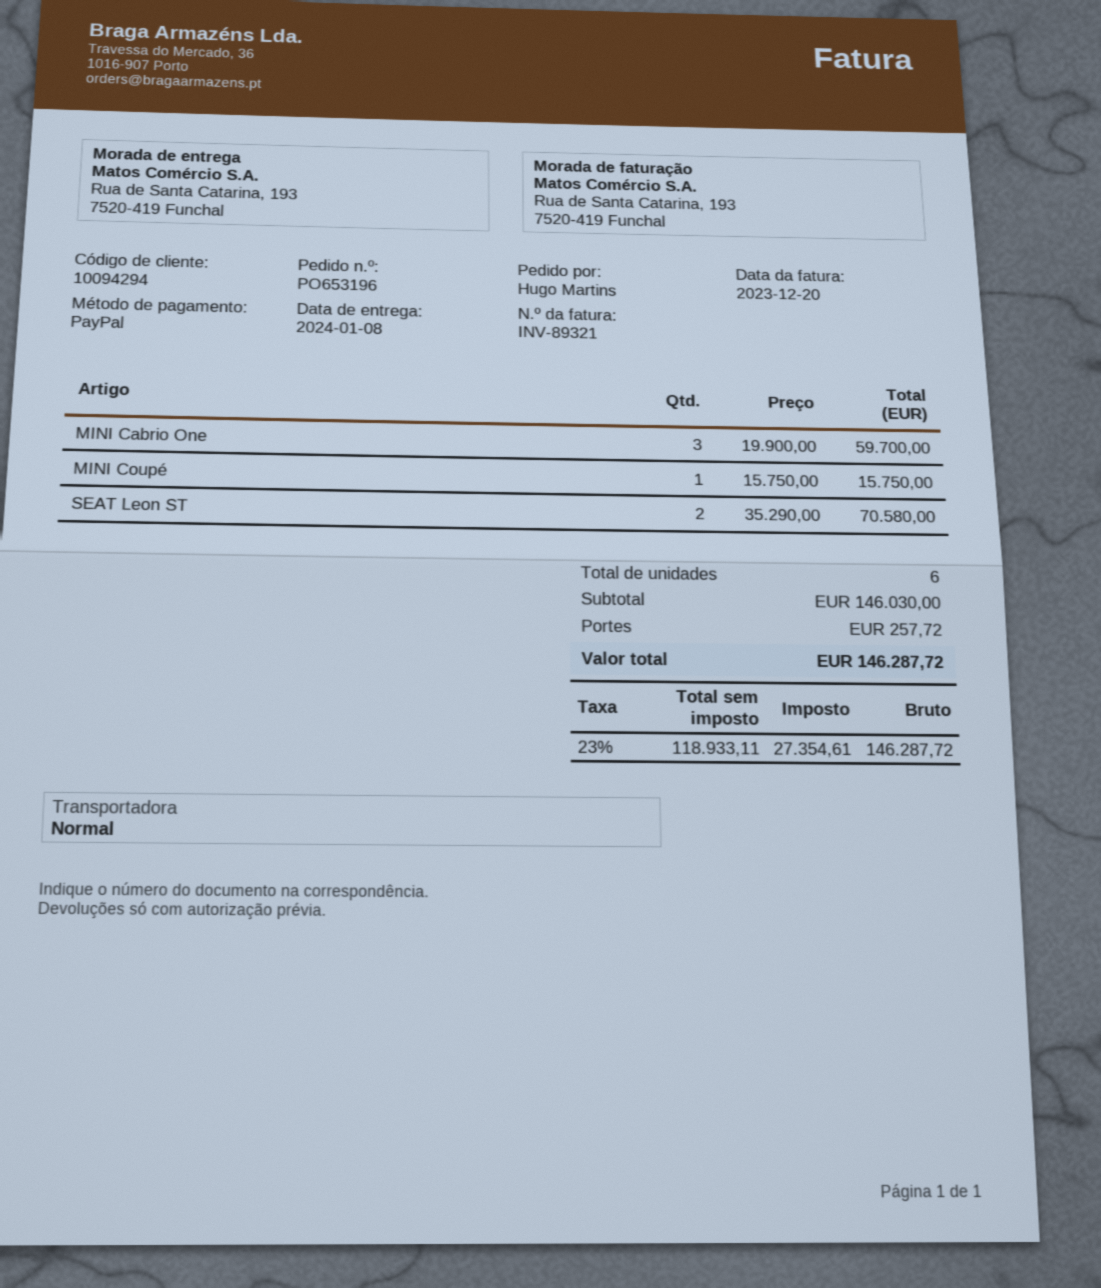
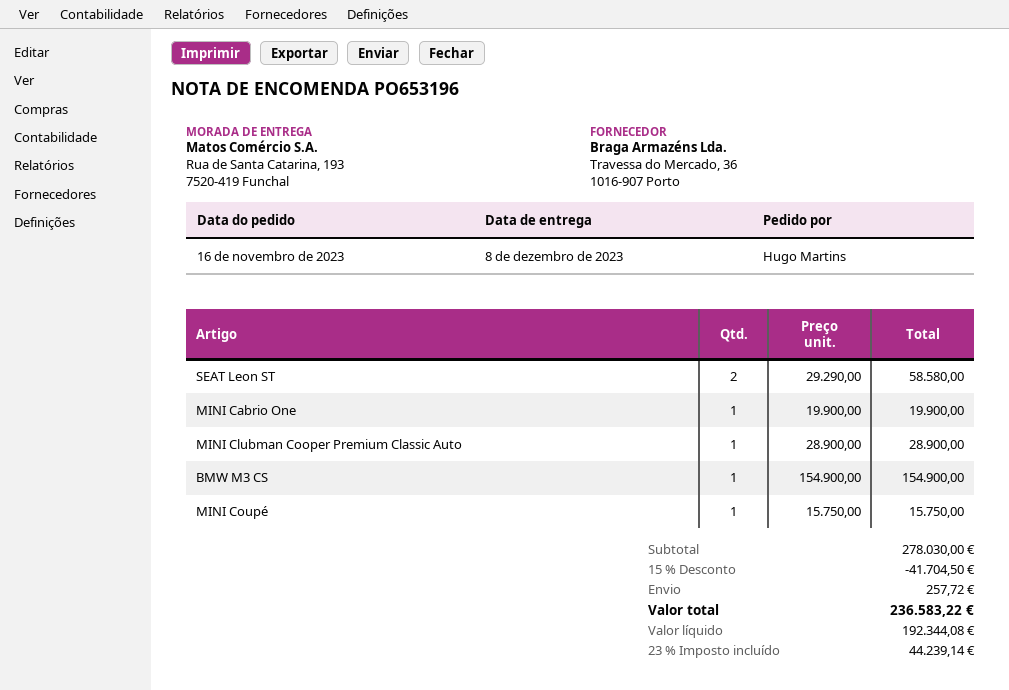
delivery date: 2024-01-08 -> 2023-12-08
MINI Cabrio One: 3 x 19900.00 = 59700.00 -> 1 x 19900.00 = 19900.00
SEAT Leon ST: 2 x 35290.00 = 70580.00 -> 2 x 29290.00 = 58580.00
MINI Clubman Cooper Premium Classic Auto: none -> 1 x 28900.00 = 28900.00
BMW M3 CS: none -> 1 x 154900.00 = 154900.00
subtotal: 146030.00 -> 278030.00
discount: none -> 15% = 41704.50
net: 118933.11 -> 192344.08
tax: 23% = 27354.61 -> 23% = 44239.14
total: 146287.72 -> 236583.22

